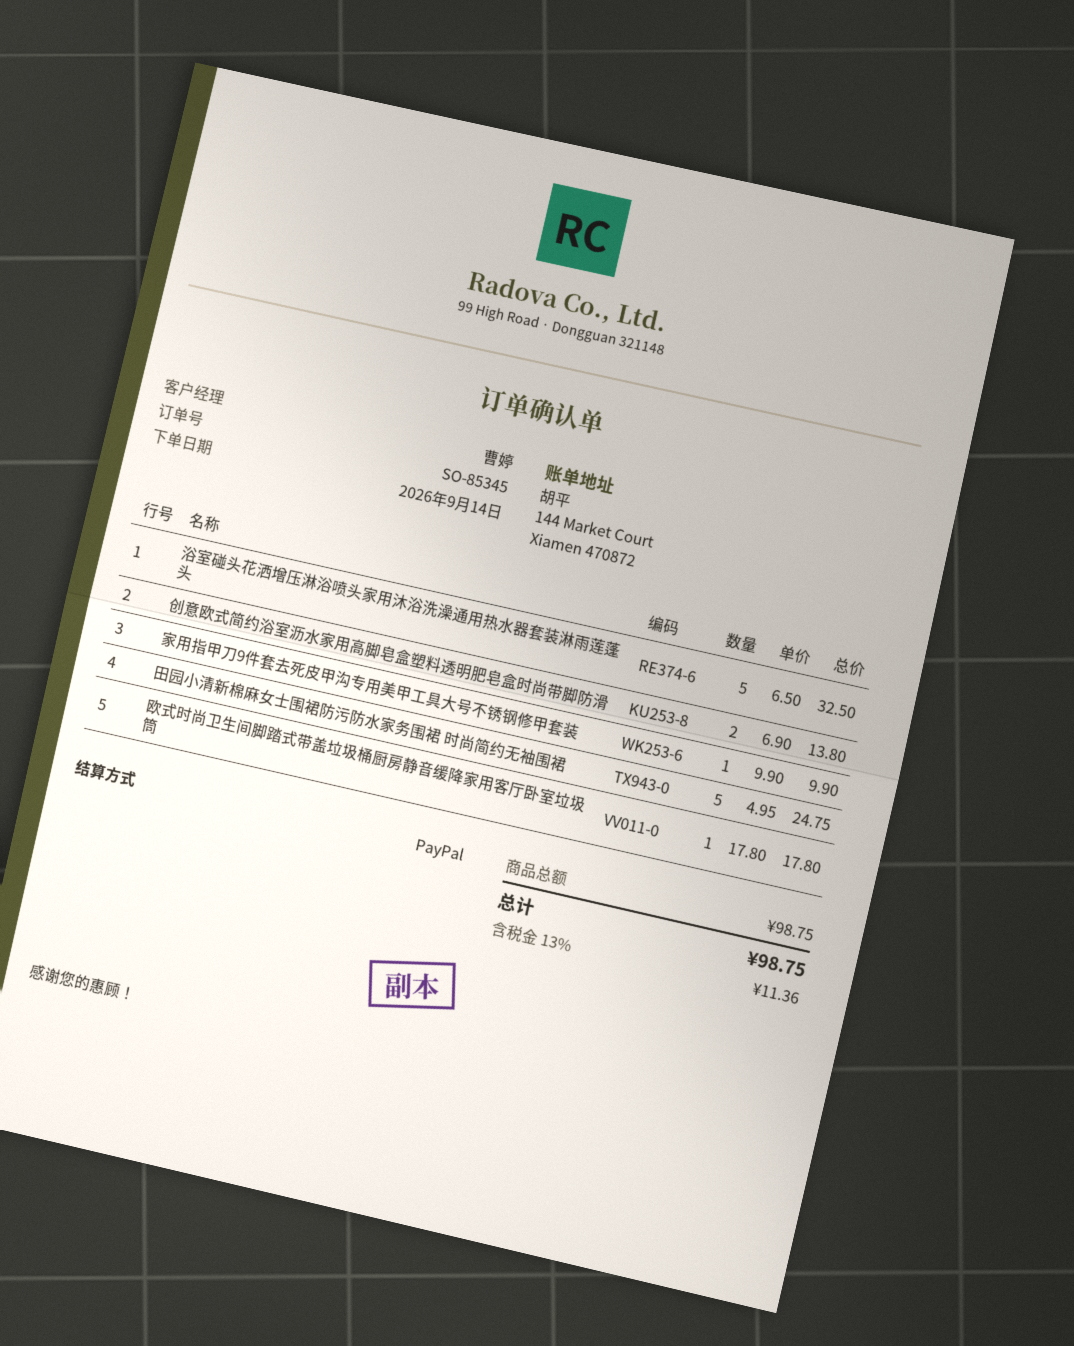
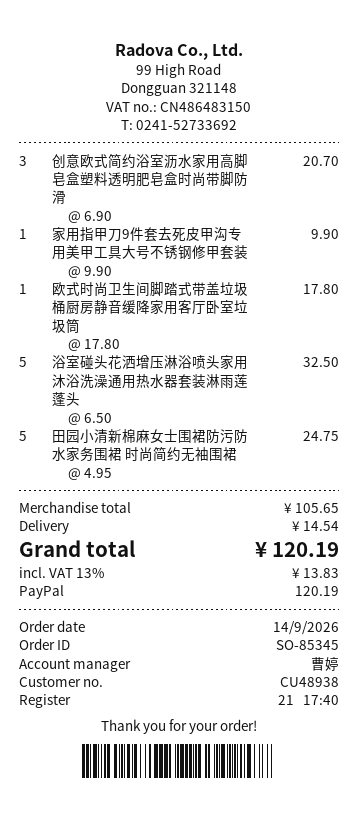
创意欧式简约浴室沥水家用高脚皂盒塑料透明肥皂盒时尚带脚防滑: 2 x 6.90 = 13.80 -> 3 x 6.90 = 20.70
subtotal: 98.75 -> 105.65
shipping: none -> 14.54
tax: 13% = 11.36 -> 13% = 13.83
total: 98.75 -> 120.19

